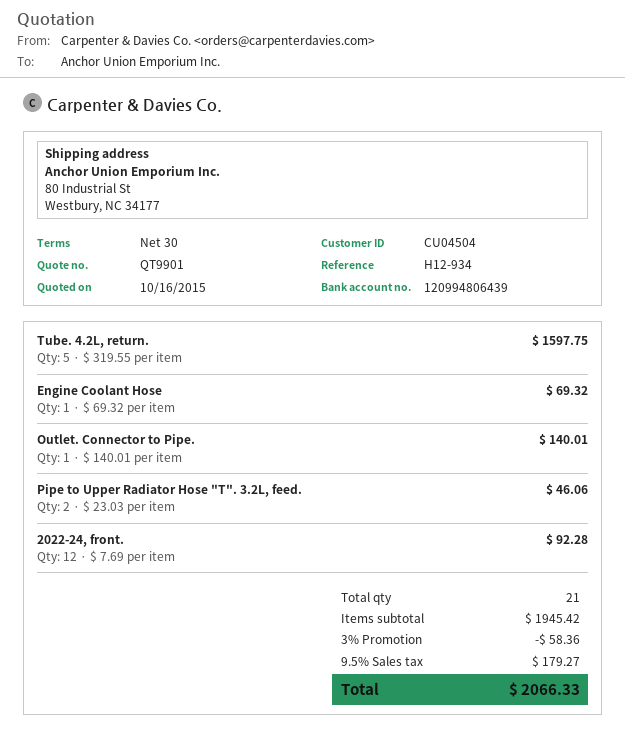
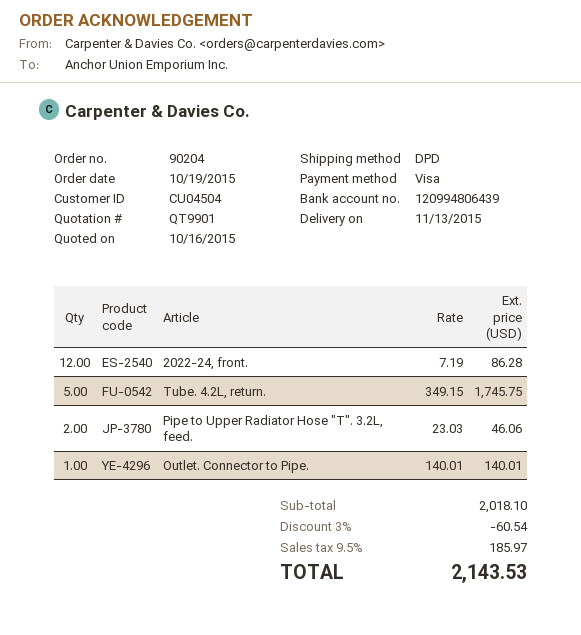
Tube. 4.2L, return.: 5 x 319.55 = 1597.75 -> 5 x 349.15 = 1745.75
Engine Coolant Hose: 1 x 69.32 = 69.32 -> none
2022-24, front.: 12 x 7.69 = 92.28 -> 12 x 7.19 = 86.28
subtotal: 1945.42 -> 2018.10
discount: 3% = 58.36 -> 3% = 60.54
tax: 9.5% = 179.27 -> 9.5% = 185.97
total: 2066.33 -> 2143.53

